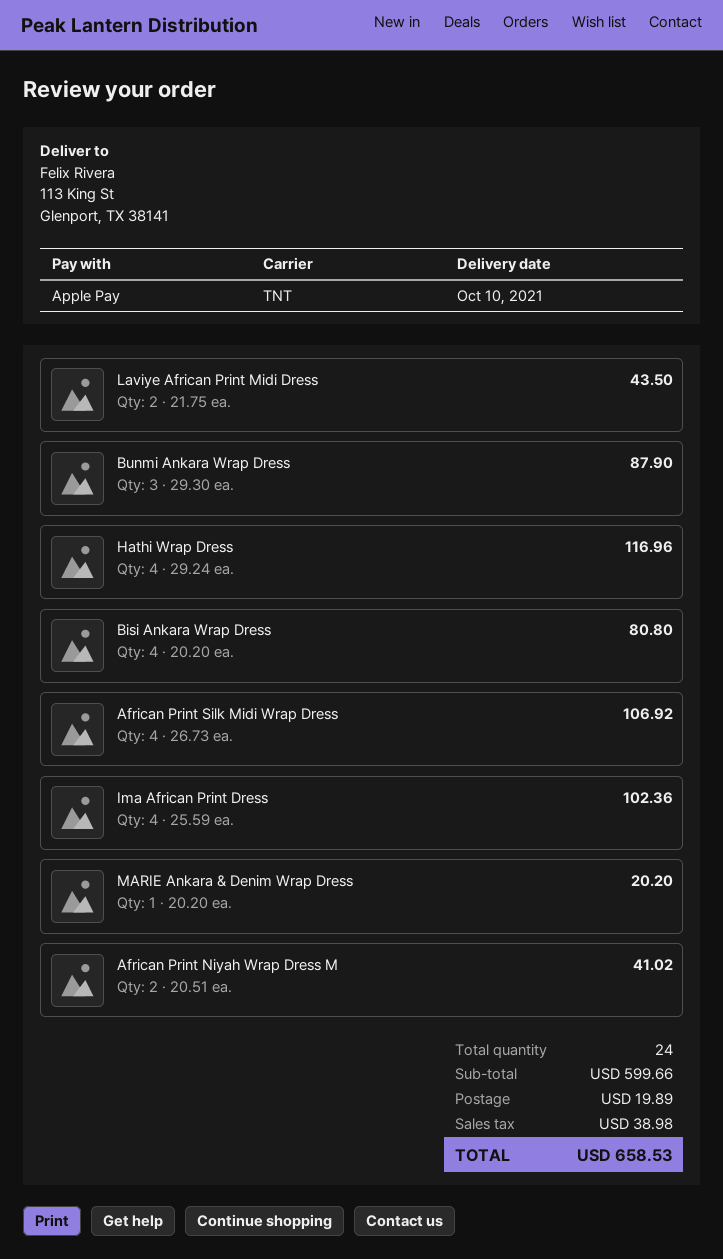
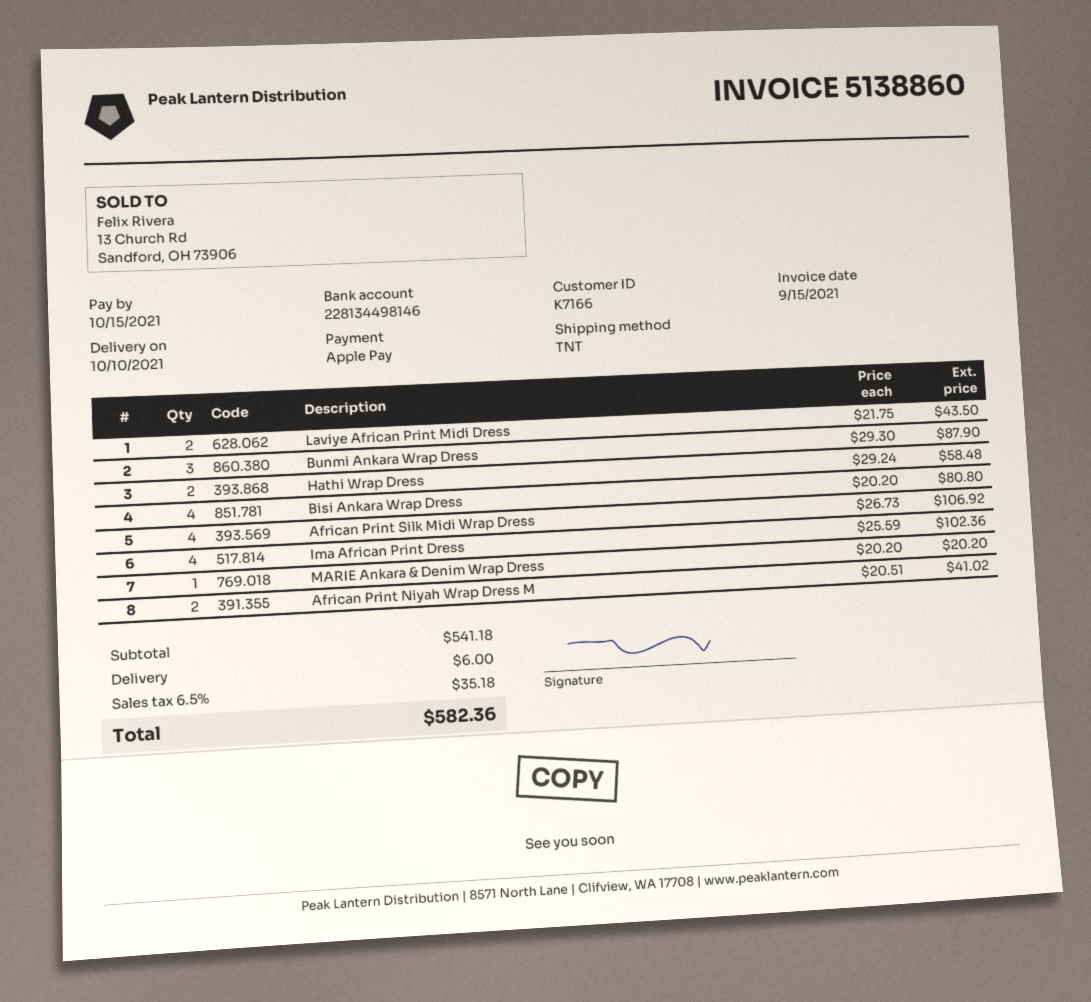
Hathi Wrap Dress: 4 x 29.24 = 116.96 -> 2 x 29.24 = 58.48
subtotal: 599.66 -> 541.18
shipping: 19.89 -> 6.00
tax: 38.98 -> 35.18
total: 658.53 -> 582.36

